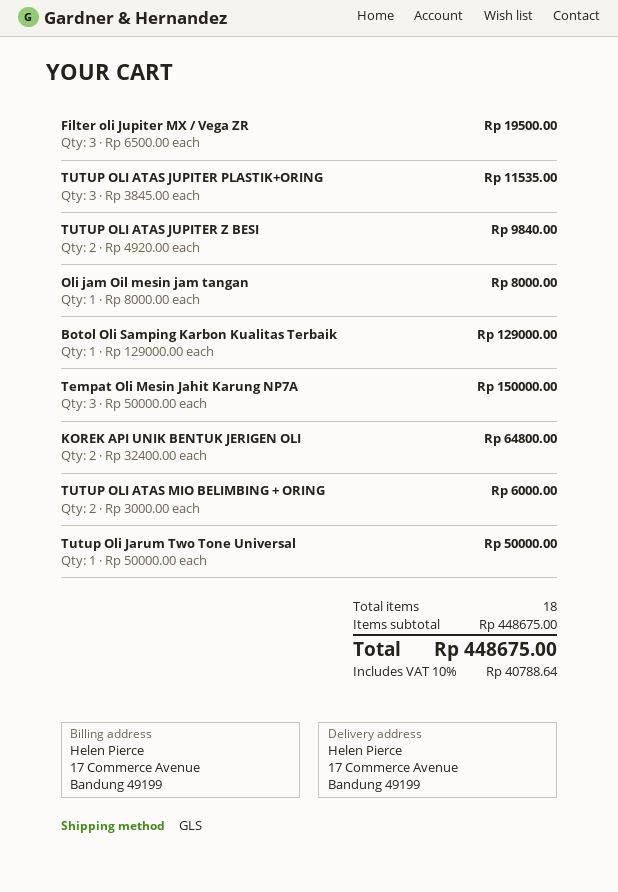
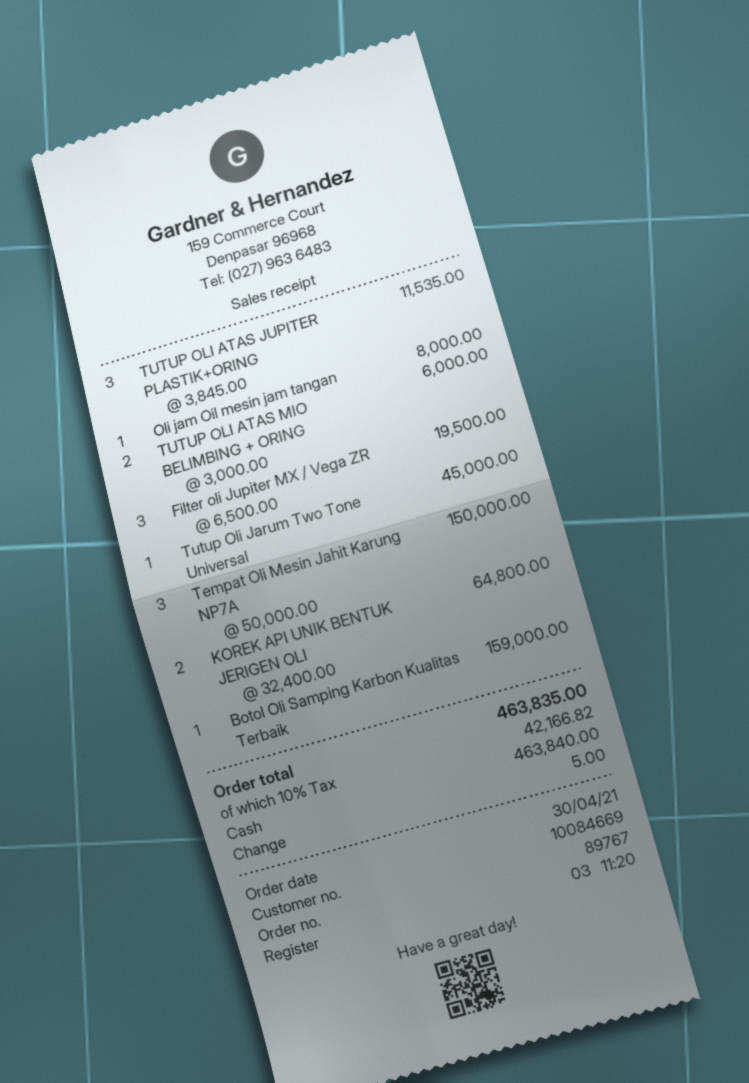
TUTUP OLI ATAS JUPITER Z BESI: 2 x 4920.00 = 9840.00 -> none
Botol Oli Samping Karbon Kualitas Terbaik: 1 x 129000.00 = 129000.00 -> 1 x 159000.00 = 159000.00
Tutup Oli Jarum Two Tone Universal: 1 x 50000.00 = 50000.00 -> 1 x 45000.00 = 45000.00
tax: 10% = 40788.64 -> 10% = 42166.82
total: 448675.00 -> 463835.00

